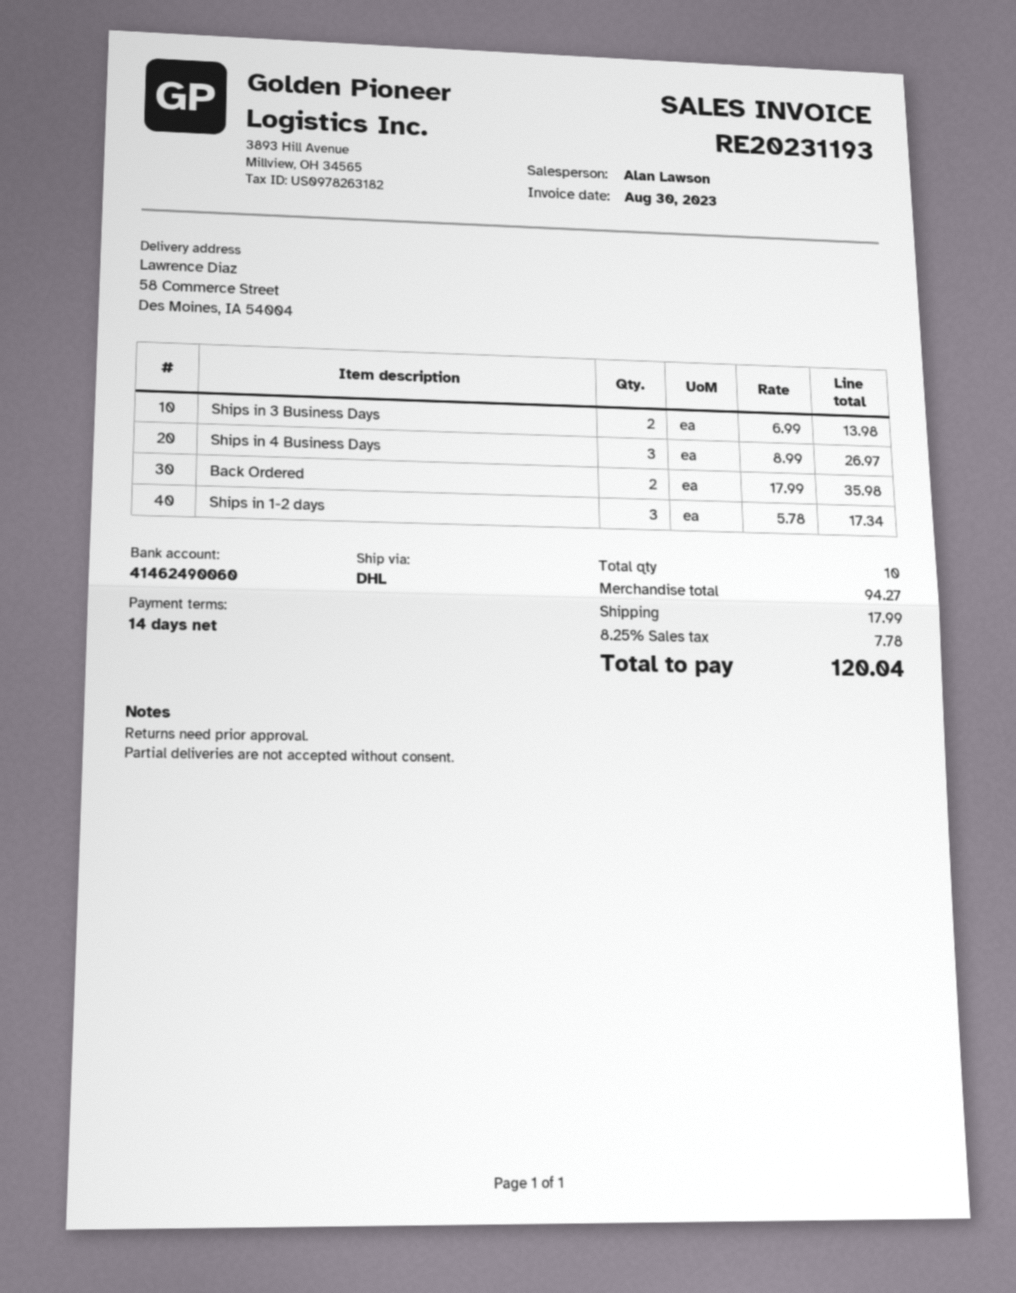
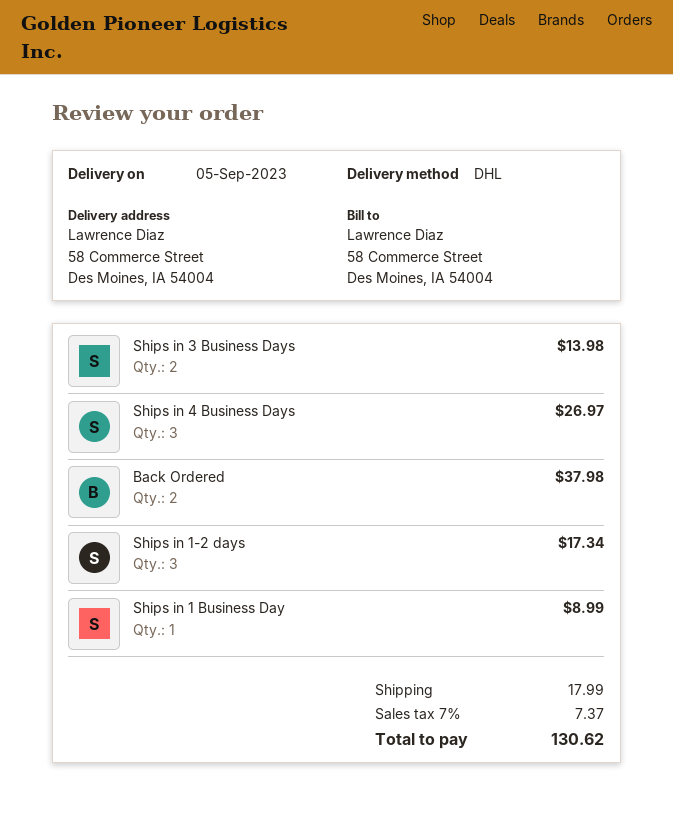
Back Ordered: 2 for 35.98 -> 2 for 37.98
Ships in 1 Business Day: none -> 1 for 8.99
tax: 8.25% = 7.78 -> 7% = 7.37
total: 120.04 -> 130.62

